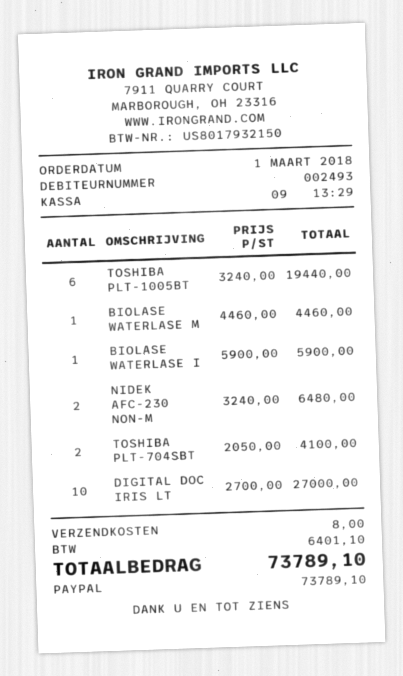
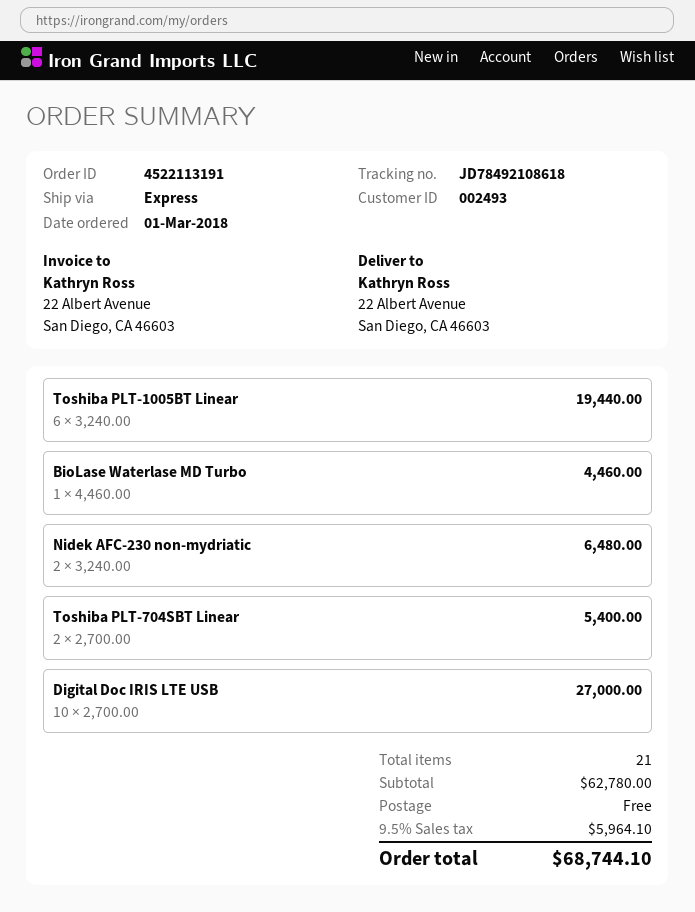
BIOLASE WATERLASE I: 1 x 5900.00 = 5900.00 -> none
TOSHIBA PLT-704SBT: 2 x 2050.00 = 4100.00 -> 2 x 2700.00 = 5400.00
shipping: 8.00 -> 0.00
tax: 6401.10 -> 5964.10
total: 73789.10 -> 68744.10

